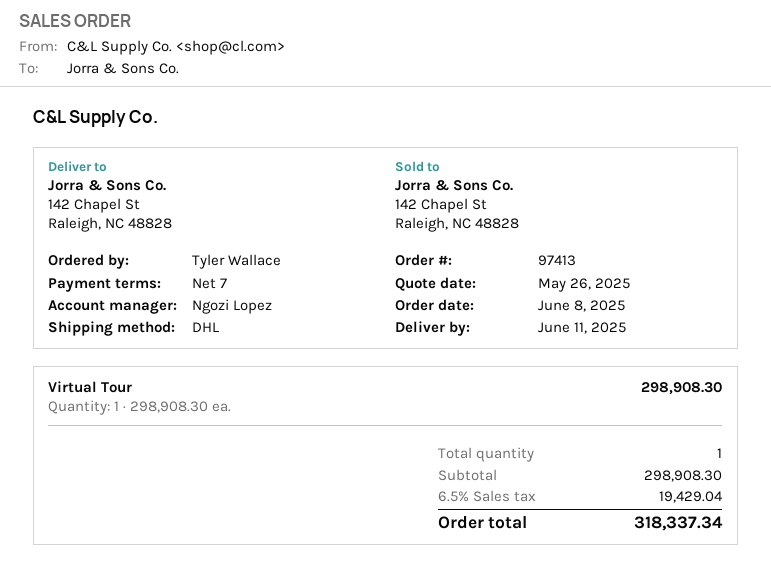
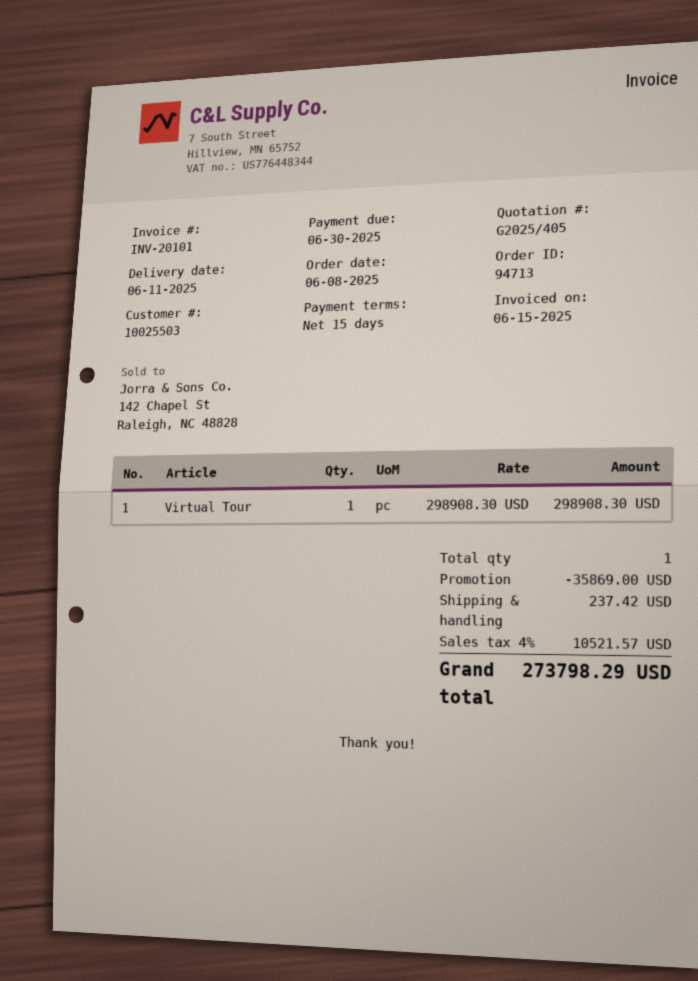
order number: 97413 -> 94713
payment terms: 7 days -> 15 days
discount: none -> 35869.00
shipping: none -> 237.42
tax: 6.5% = 19429.04 -> 4% = 10521.57
total: 318337.34 -> 273798.29

